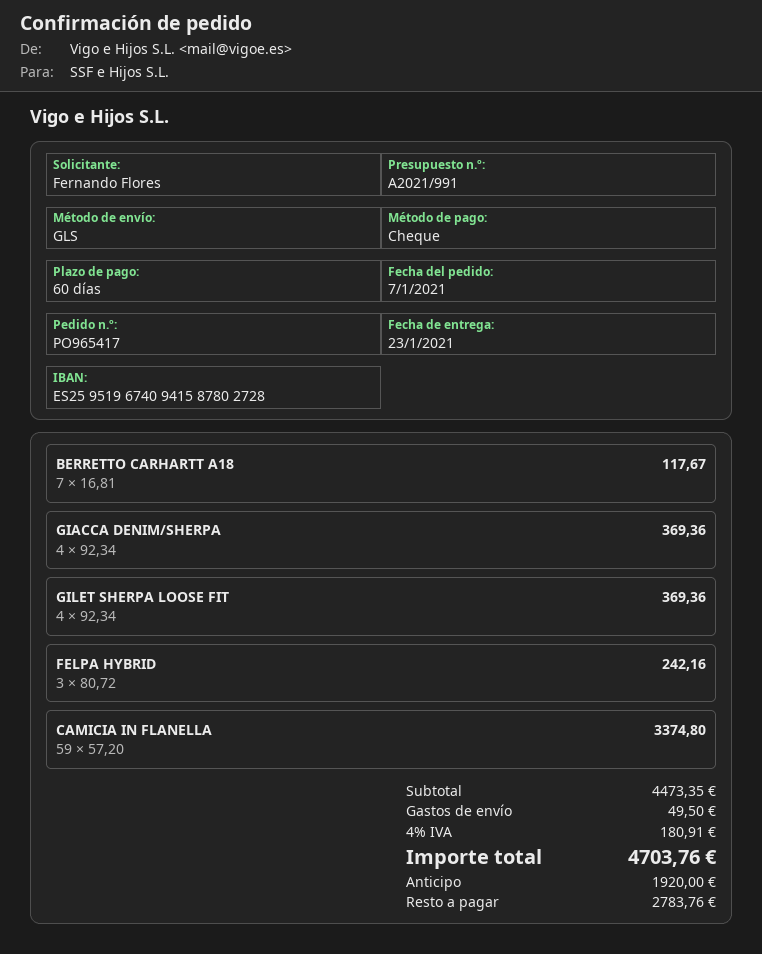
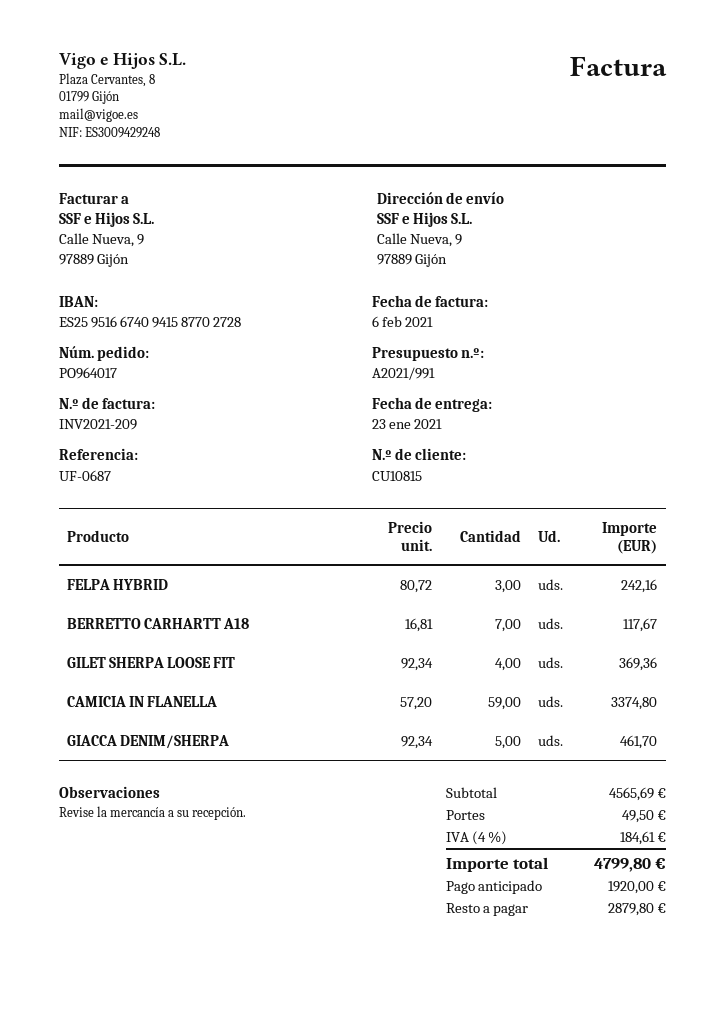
order number: PO965417 -> PO964017
bank account: ES2595196740941587802728 -> ES2595166740941587702728
GIACCA DENIM/SHERPA: 4 x 92.34 = 369.36 -> 5 x 92.34 = 461.70
subtotal: 4473.35 -> 4565.69
tax: 4% = 180.91 -> 4% = 184.61
total: 4703.76 -> 4799.80
balance: 2783.76 -> 2879.80

